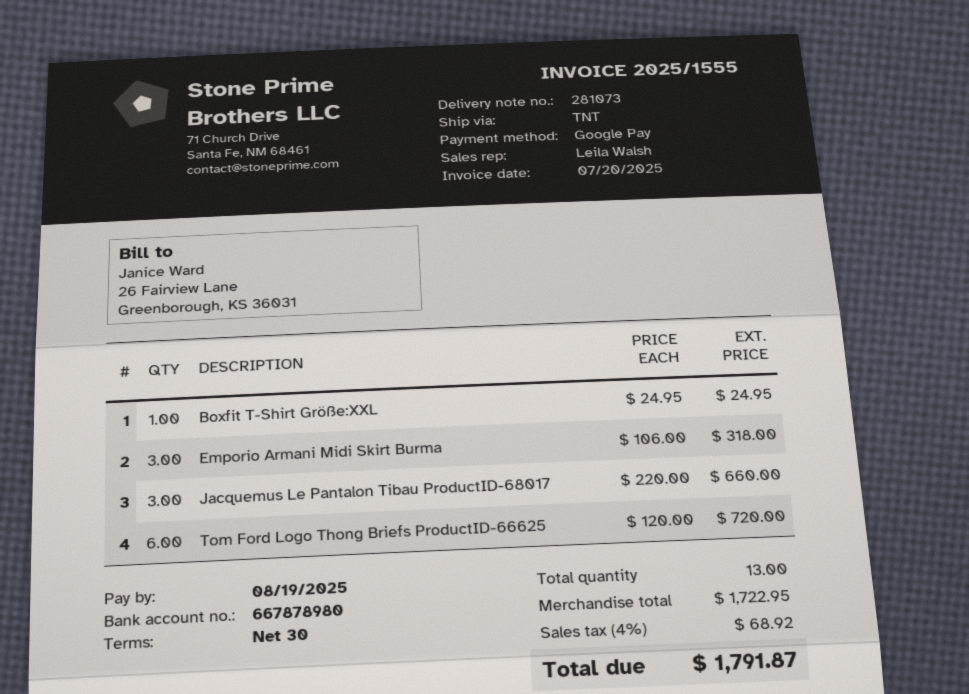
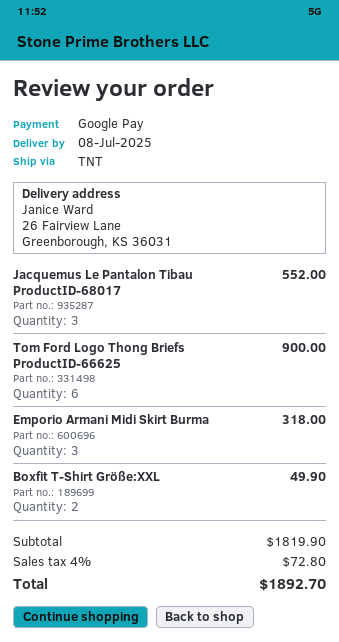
Boxfit T-Shirt Größe:XXL: 1 for 24.95 -> 2 for 49.90
Jacquemus Le Pantalon Tibau ProductID-68017: 3 for 660.00 -> 3 for 552.00
Tom Ford Logo Thong Briefs ProductID-66625: 6 for 720.00 -> 6 for 900.00
subtotal: 1722.95 -> 1819.90
tax: 4% = 68.92 -> 4% = 72.80
total: 1791.87 -> 1892.70

